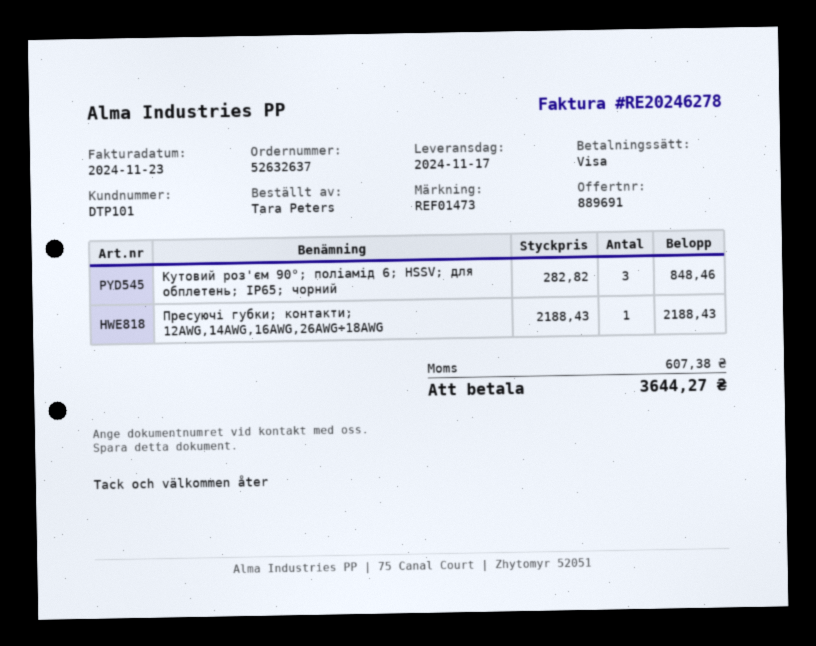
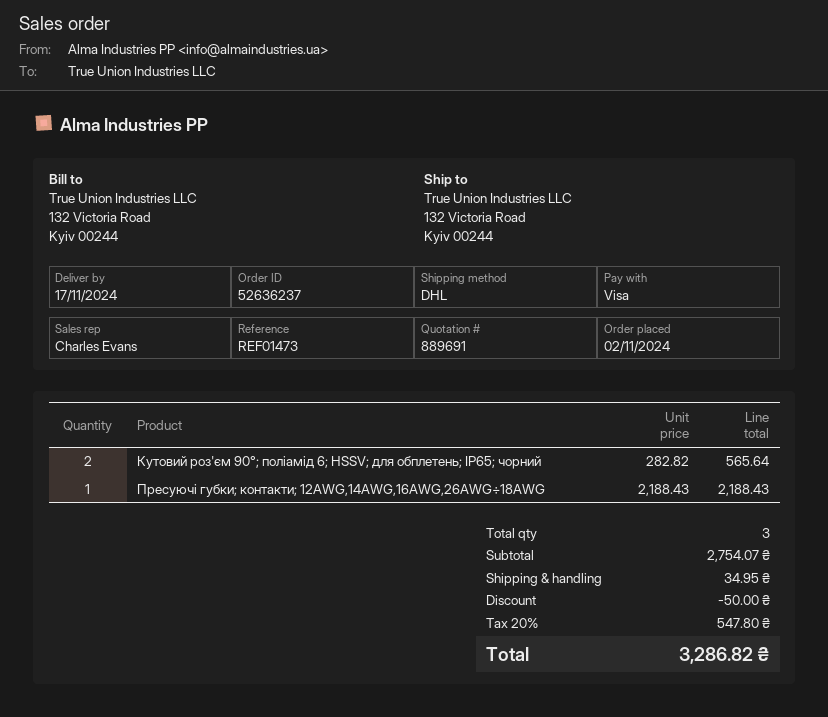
order number: 52632637 -> 52636237
Кутовий роз'єм 90°; поліамід 6; HSSV; для обплетень; IP65; чорний: 3 x 282.82 = 848.46 -> 2 x 282.82 = 565.64
discount: none -> 50.00
shipping: none -> 34.95
tax: 607.38 -> 547.80
total: 3644.27 -> 3286.82

